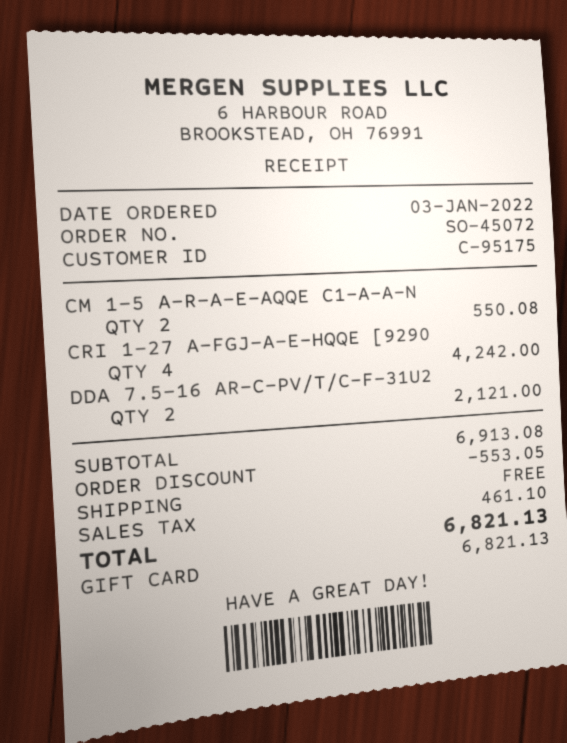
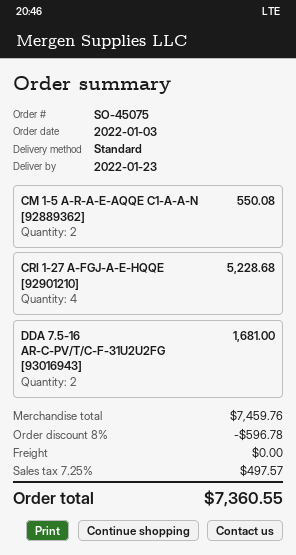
order number: SO-45072 -> SO-45075
CRI 1-27 A-FGJ-A-E-HQQE [9290: 4 for 4242.00 -> 4 for 5228.68
DDA 7.5-16 AR-C-PV/T/C-F-31U2: 2 for 2121.00 -> 2 for 1681.00
subtotal: 6913.08 -> 7459.76
discount: 553.05 -> 596.78
tax: 461.10 -> 497.57
total: 6821.13 -> 7360.55

